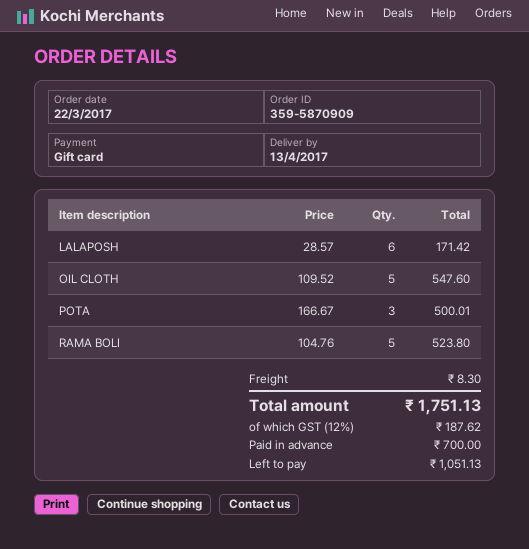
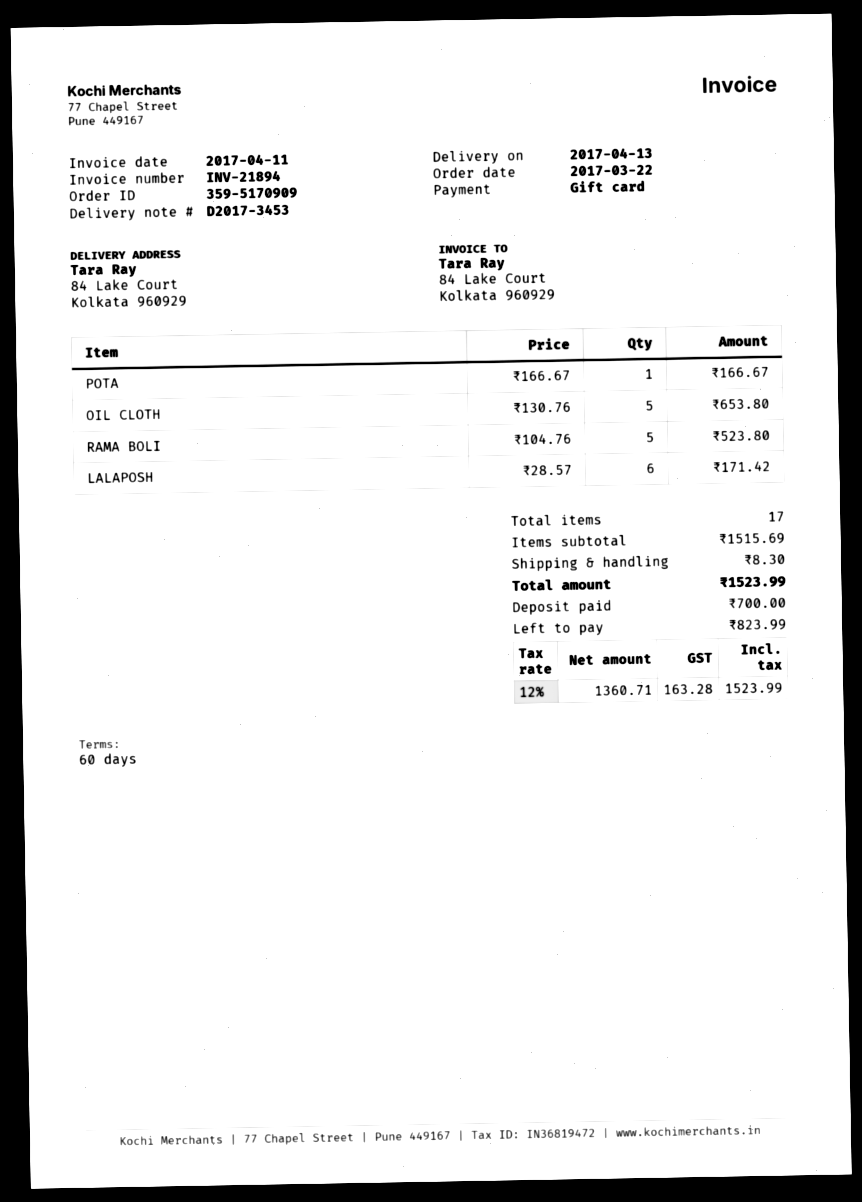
order number: 359-5870909 -> 359-5170909
OIL CLOTH: 5 x 109.52 = 547.60 -> 5 x 130.76 = 653.80
POTA: 3 x 166.67 = 500.01 -> 1 x 166.67 = 166.67
tax: 12% = 187.62 -> 12% = 163.28
total: 1751.13 -> 1523.99
balance: 1051.13 -> 823.99

